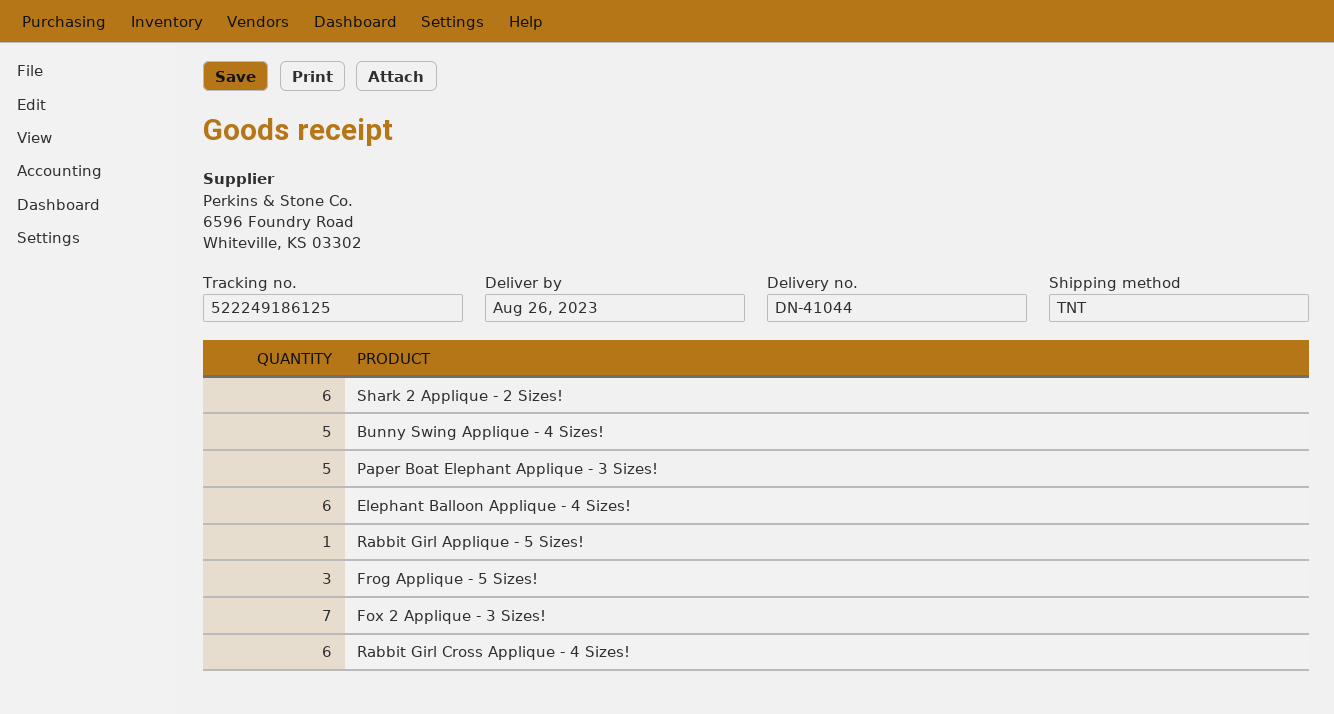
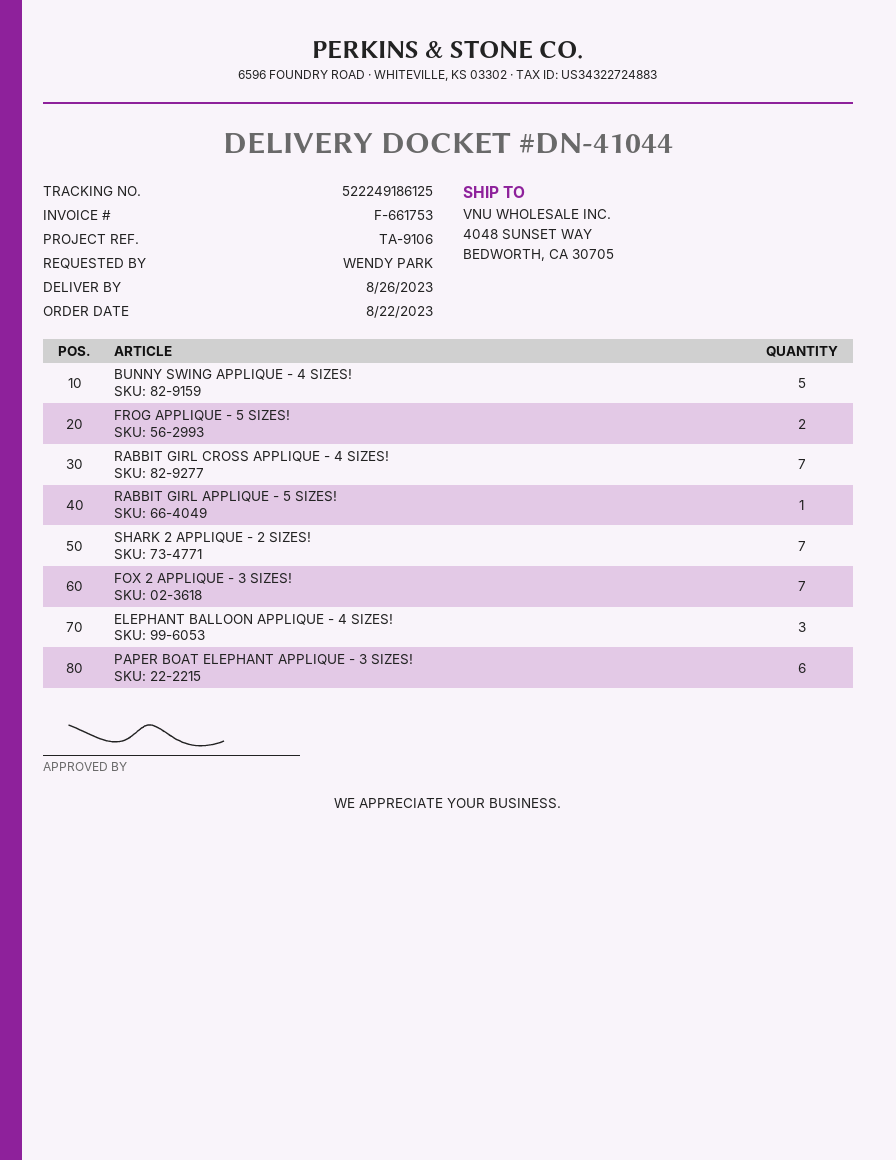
Shark 2 Applique - 2 Sizes!: 6 -> 7
Paper Boat Elephant Applique - 3 Sizes!: 5 -> 6
Elephant Balloon Applique - 4 Sizes!: 6 -> 3
Frog Applique - 5 Sizes!: 3 -> 2
Rabbit Girl Cross Applique - 4 Sizes!: 6 -> 7

